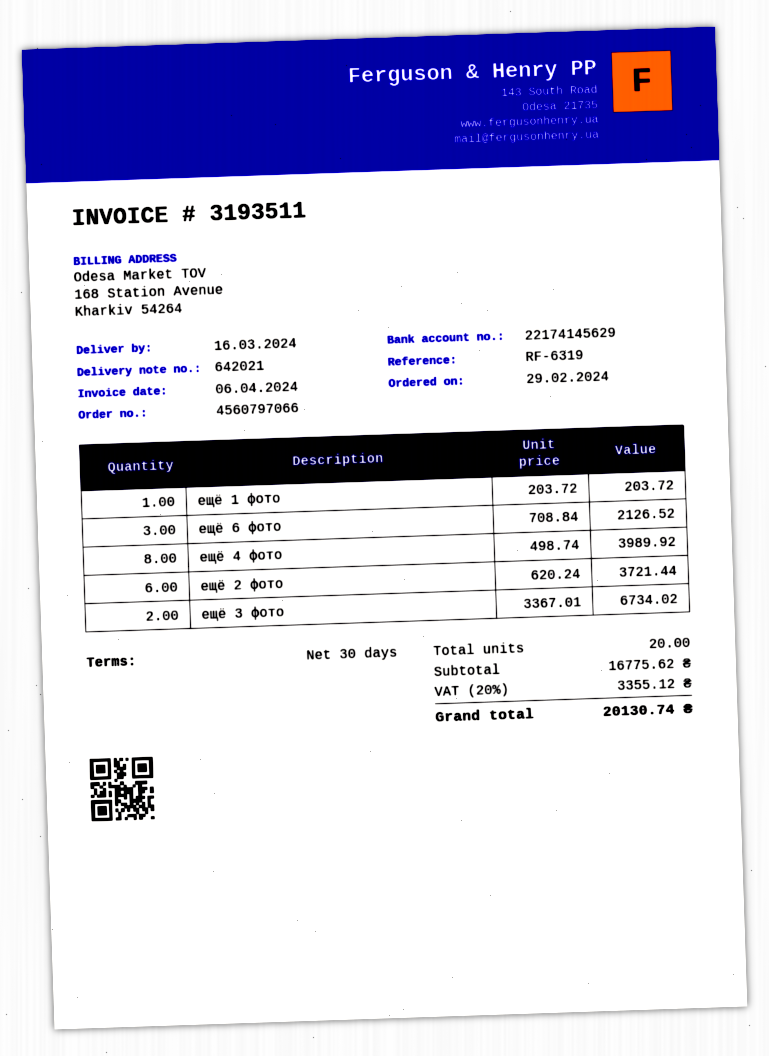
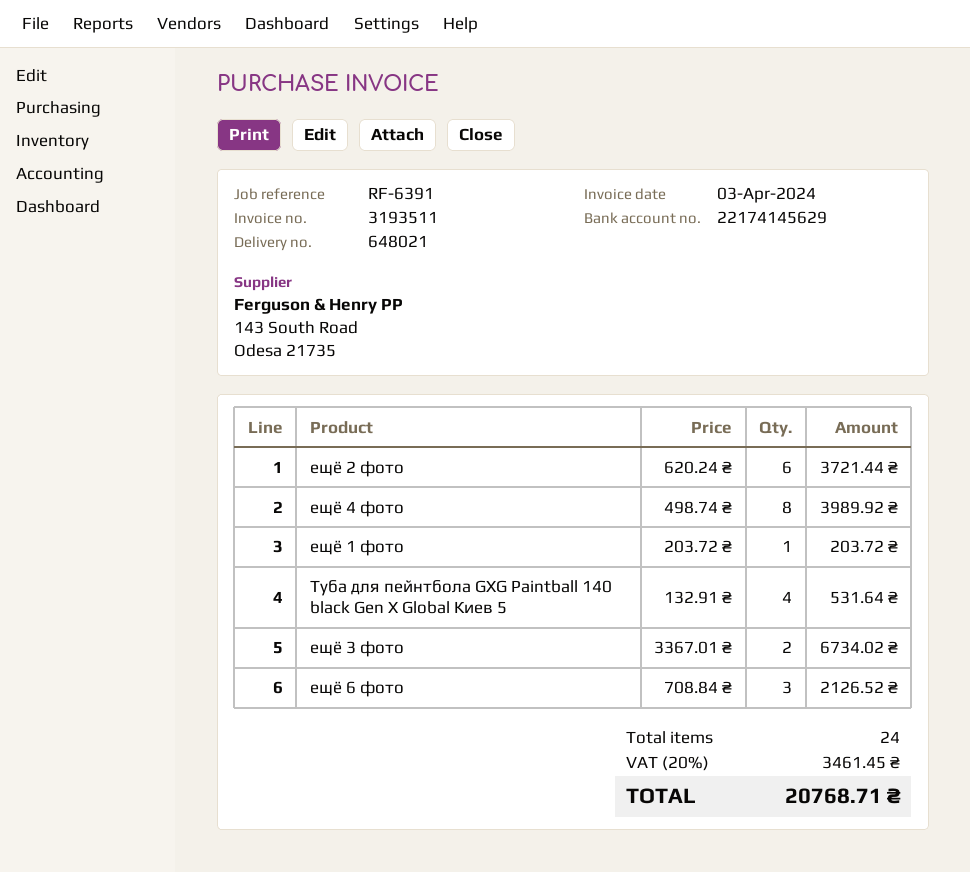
delivery note number: 642021 -> 648021
invoice date: 2024-04-06 -> 2024-04-03
reference: RF-6319 -> RF-6391
Туба для пейнтбола GXG Paintball 140 black Gen X Global Киев 5: none -> 4 x 132.91 = 531.64
total quantity: 20 -> 24
tax: 20% = 3355.12 -> 20% = 3461.45
total: 20130.74 -> 20768.71

